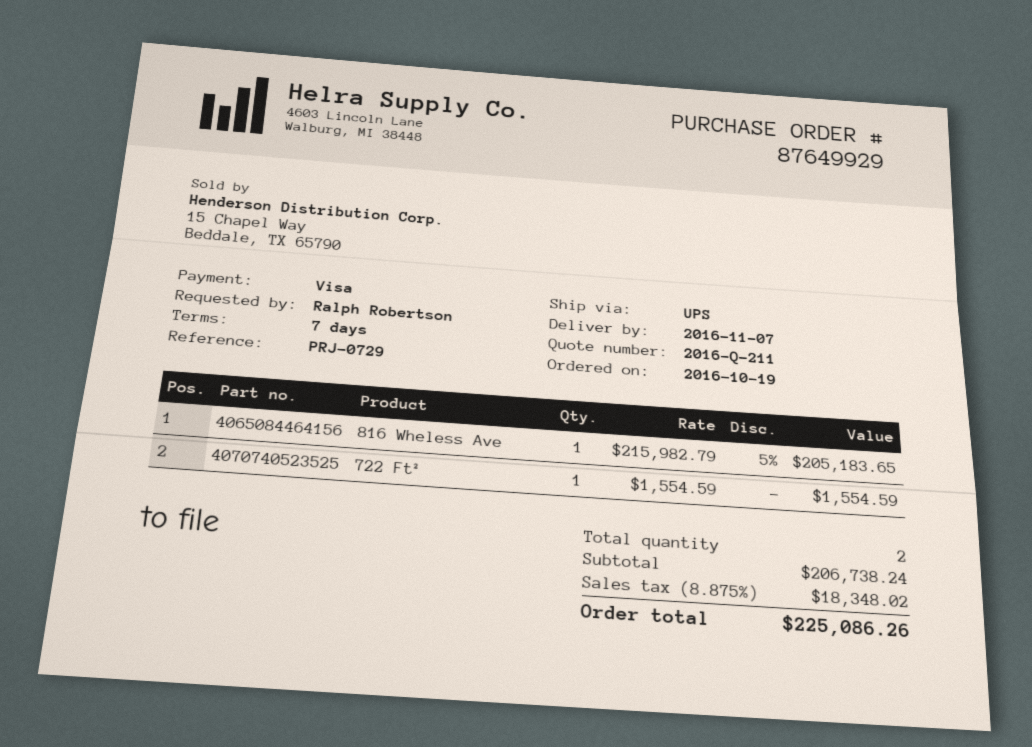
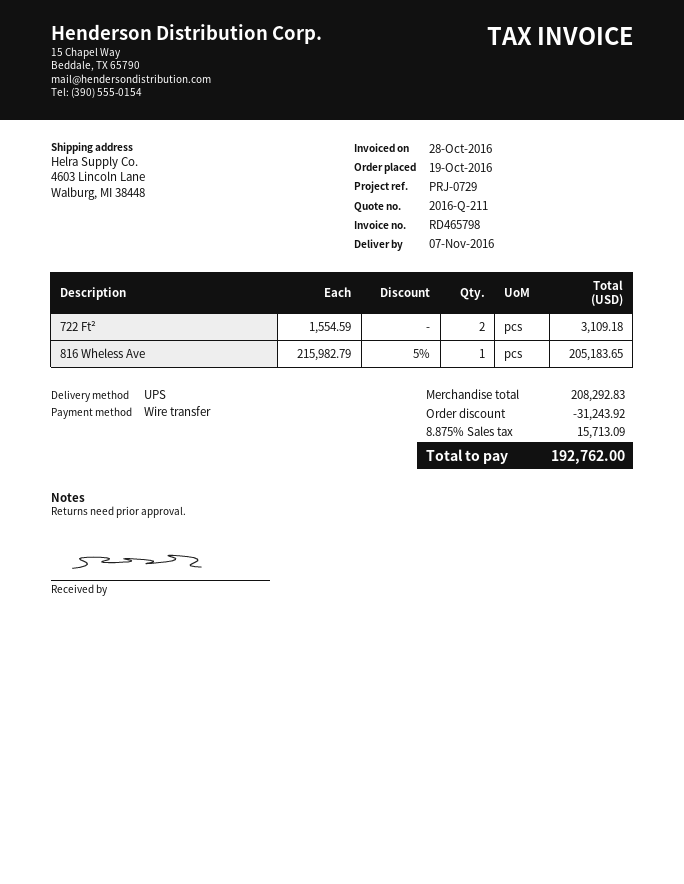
payment method: Visa -> bank transfer
722 Ft²: 1 x 1554.59 = 1554.59 -> 2 x 1554.59 = 3109.18
subtotal: 206738.24 -> 208292.83
discount: none -> 31243.92
tax: 8.875% = 18348.02 -> 8.875% = 15713.09
total: 225086.26 -> 192762.00

